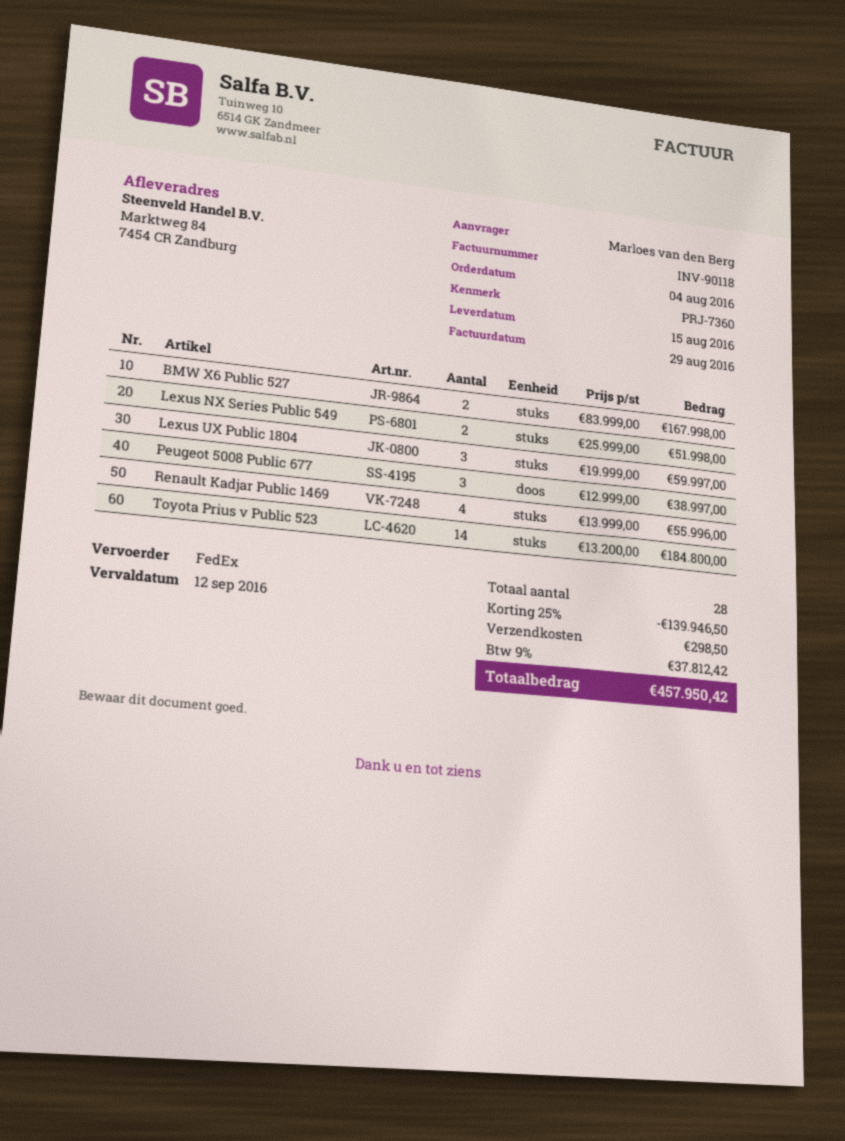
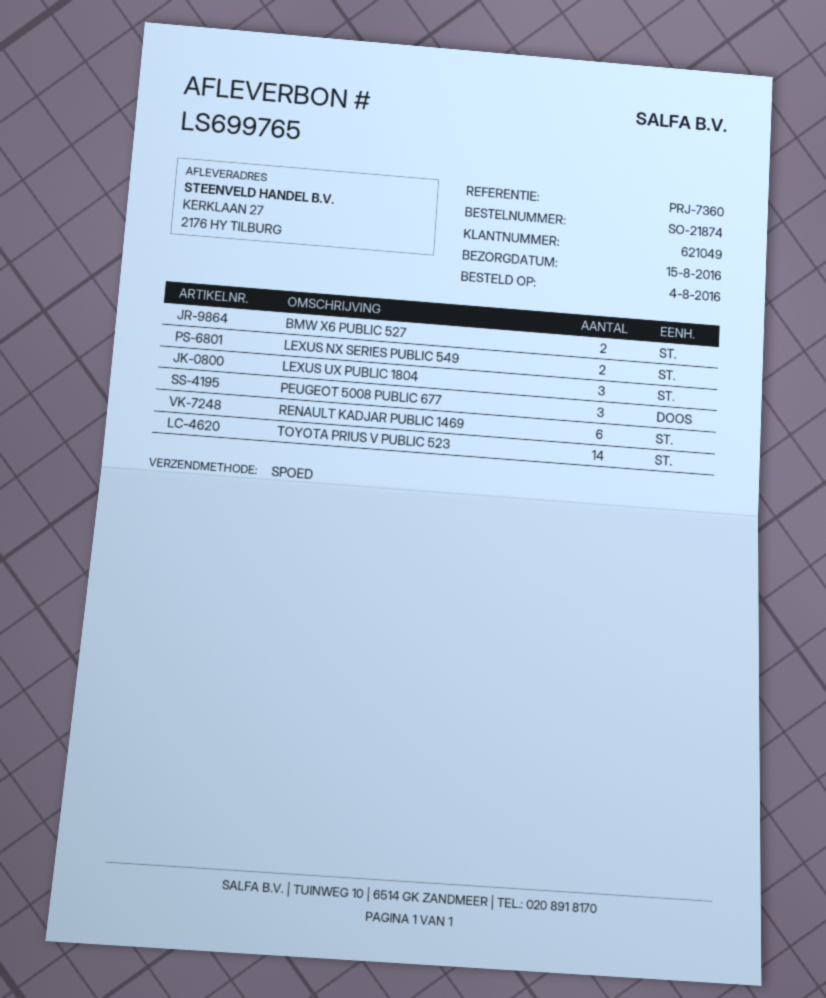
shipping method: FedEx -> express
ship to: Marktweg 84, 7454 CR Zandburg -> KERKLAAN 27, 2176 HY TILBURG
Renault Kadjar Public 1469: 4 -> 6

